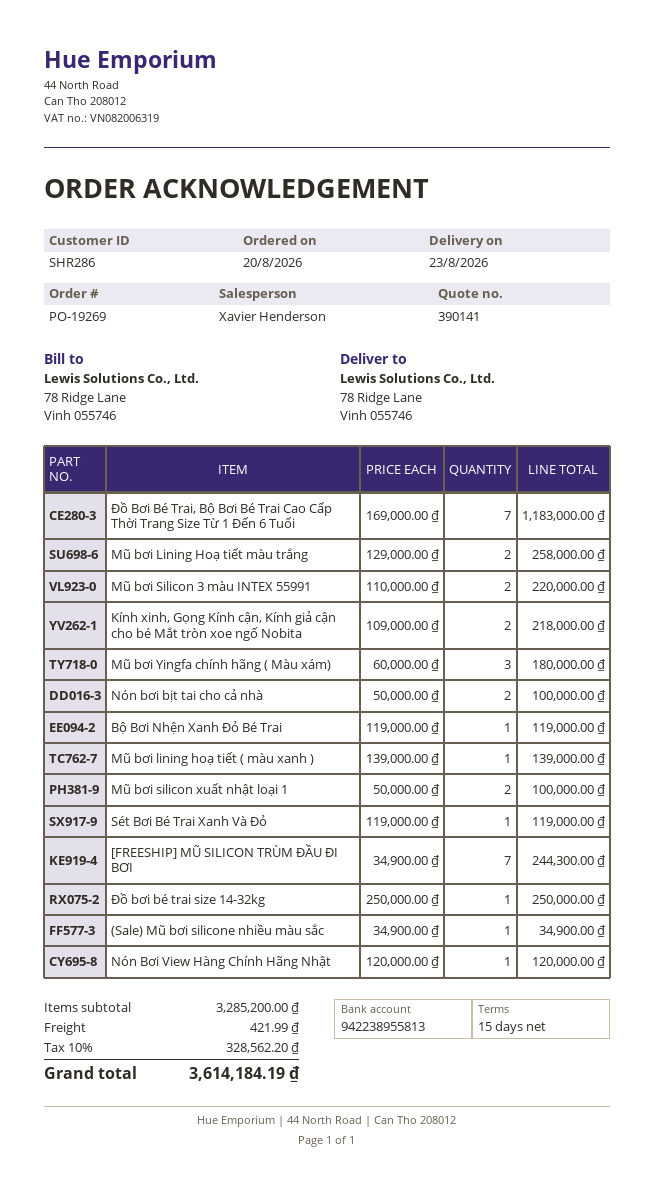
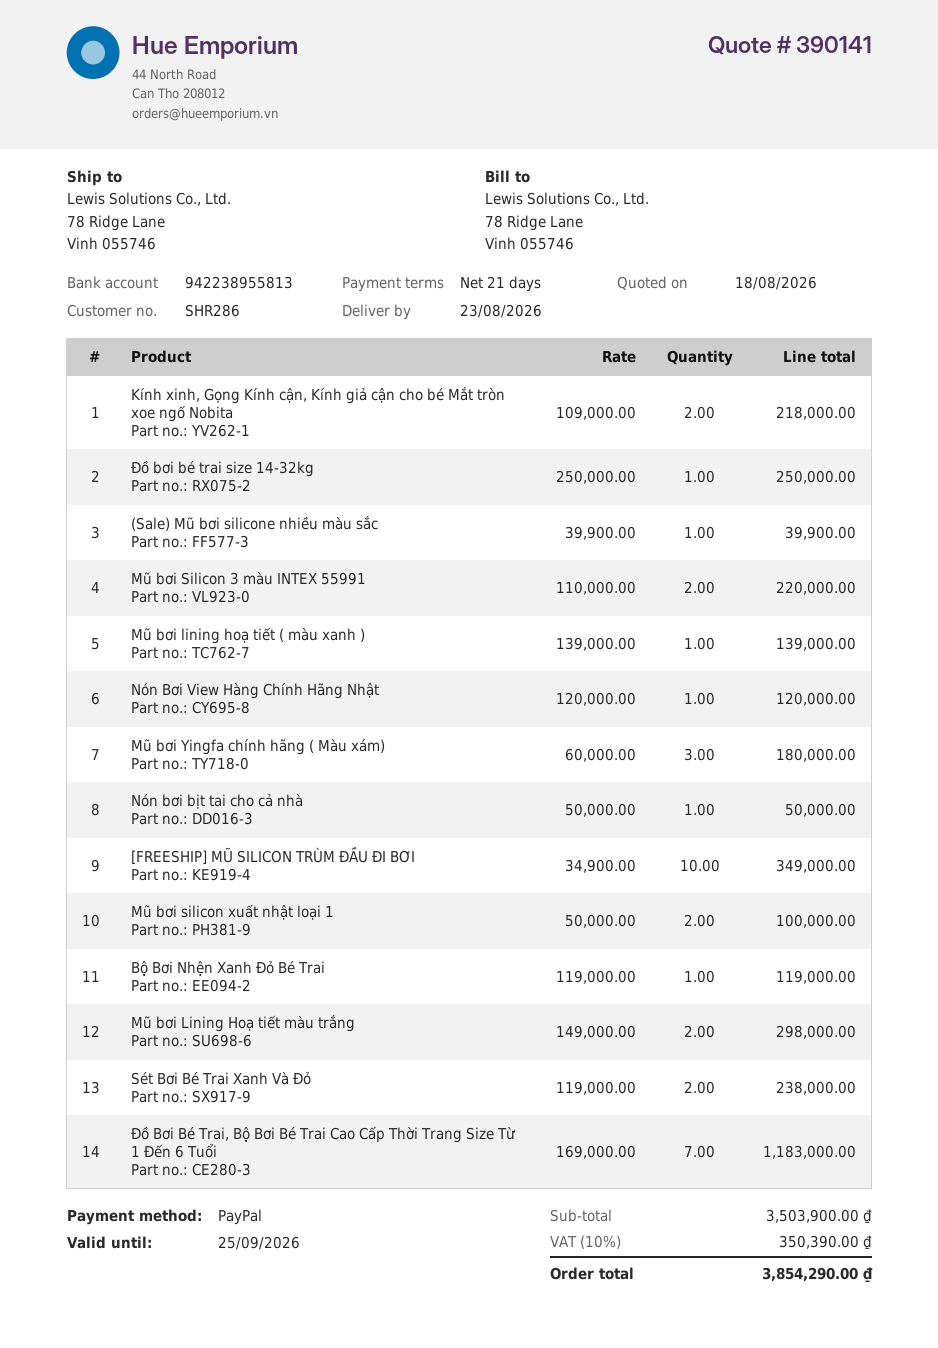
payment terms: 15 days -> 21 days
Mũ bơi Lining Hoạ tiết màu trắng: 2 x 129000.00 = 258000.00 -> 2 x 149000.00 = 298000.00
Nón bơi bịt tai cho cả nhà: 2 x 50000.00 = 100000.00 -> 1 x 50000.00 = 50000.00
Sét Bơi Bé Trai Xanh Và Đỏ: 1 x 119000.00 = 119000.00 -> 2 x 119000.00 = 238000.00
[FREESHIP] MŨ SILICON TRÙM ĐẦU ĐI BƠI: 7 x 34900.00 = 244300.00 -> 10 x 34900.00 = 349000.00
(Sale) Mũ bơi silicone nhiều màu sắc: 1 x 34900.00 = 34900.00 -> 1 x 39900.00 = 39900.00
subtotal: 3285200.00 -> 3503900.00
shipping: 421.99 -> none
tax: 10% = 328562.20 -> 10% = 350390.00
total: 3614184.19 -> 3854290.00

